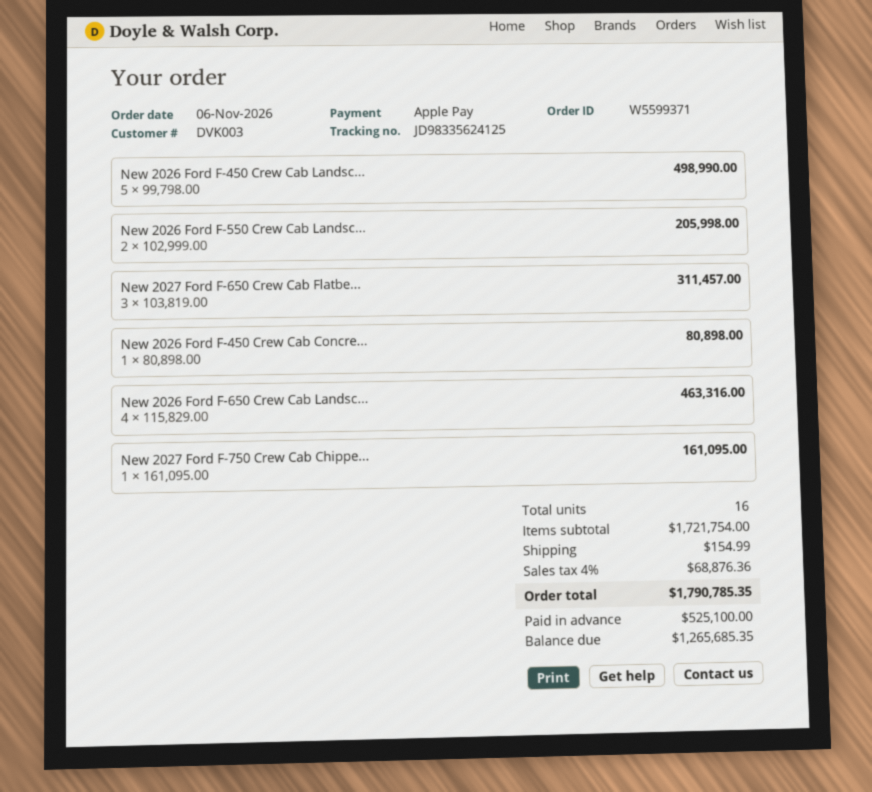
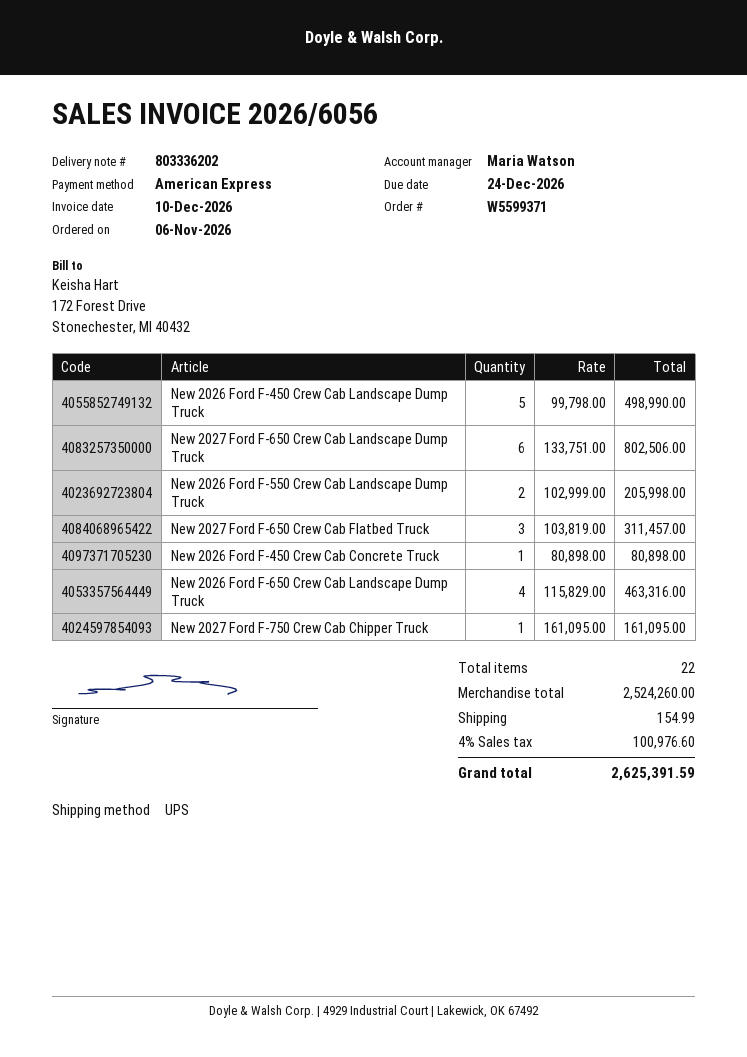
payment method: Apple Pay -> American Express
New 2027 Ford F-650 Crew Cab Landscape Dump Truck: none -> 6 x 133751.00 = 802506.00
total quantity: 16 -> 22
subtotal: 1721754.00 -> 2524260.00
tax: 4% = 68876.36 -> 4% = 100976.60
total: 1790785.35 -> 2625391.59

